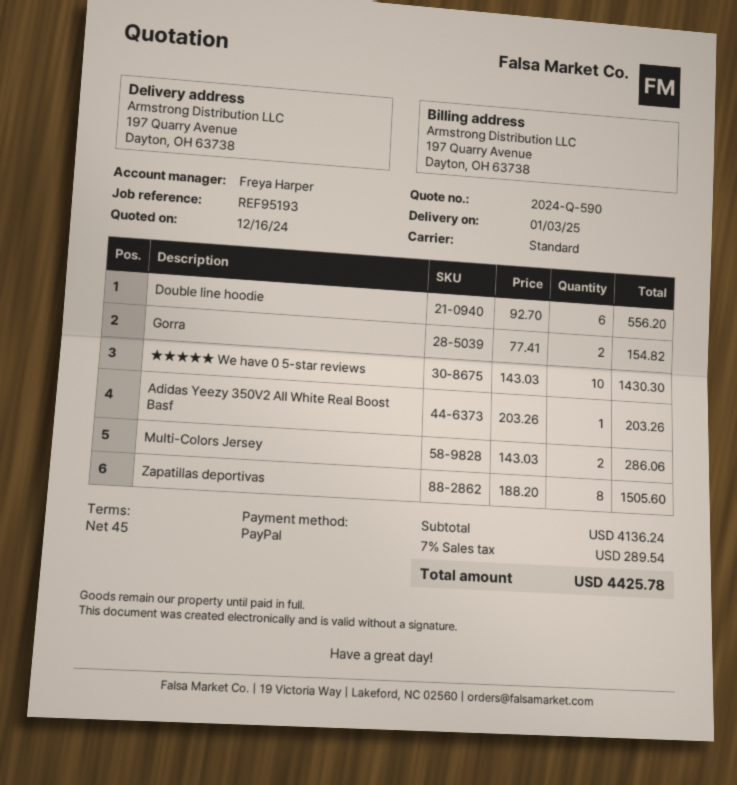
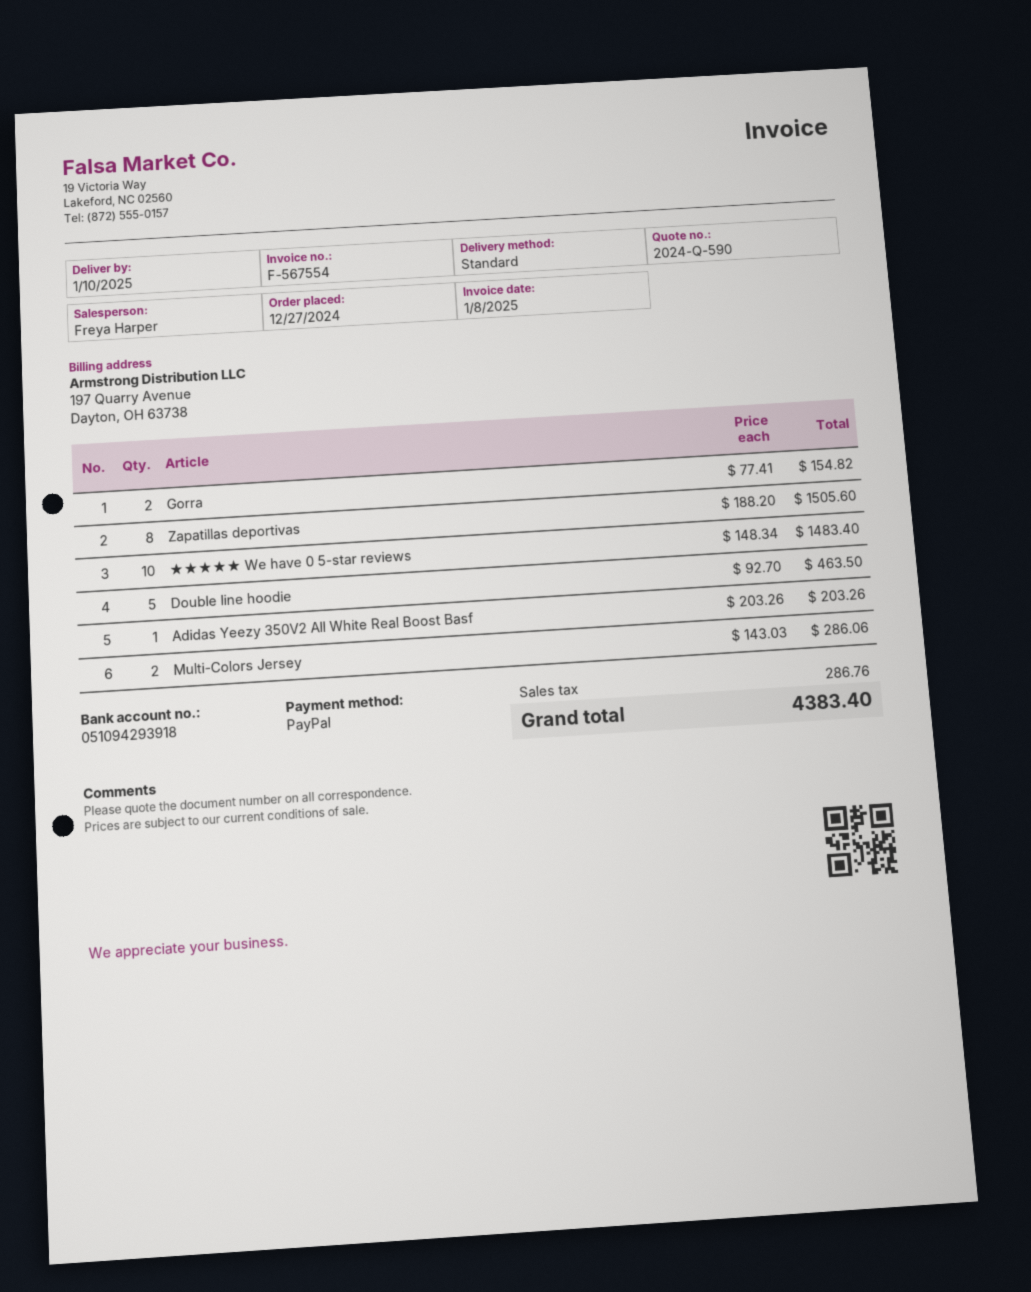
delivery date: 2025-01-03 -> 2025-01-10
Double line hoodie: 6 x 92.70 = 556.20 -> 5 x 92.70 = 463.50
★★★★★ We have 0 5-star reviews: 10 x 143.03 = 1430.30 -> 10 x 148.34 = 1483.40
tax: 289.54 -> 286.76
total: 4425.78 -> 4383.40

